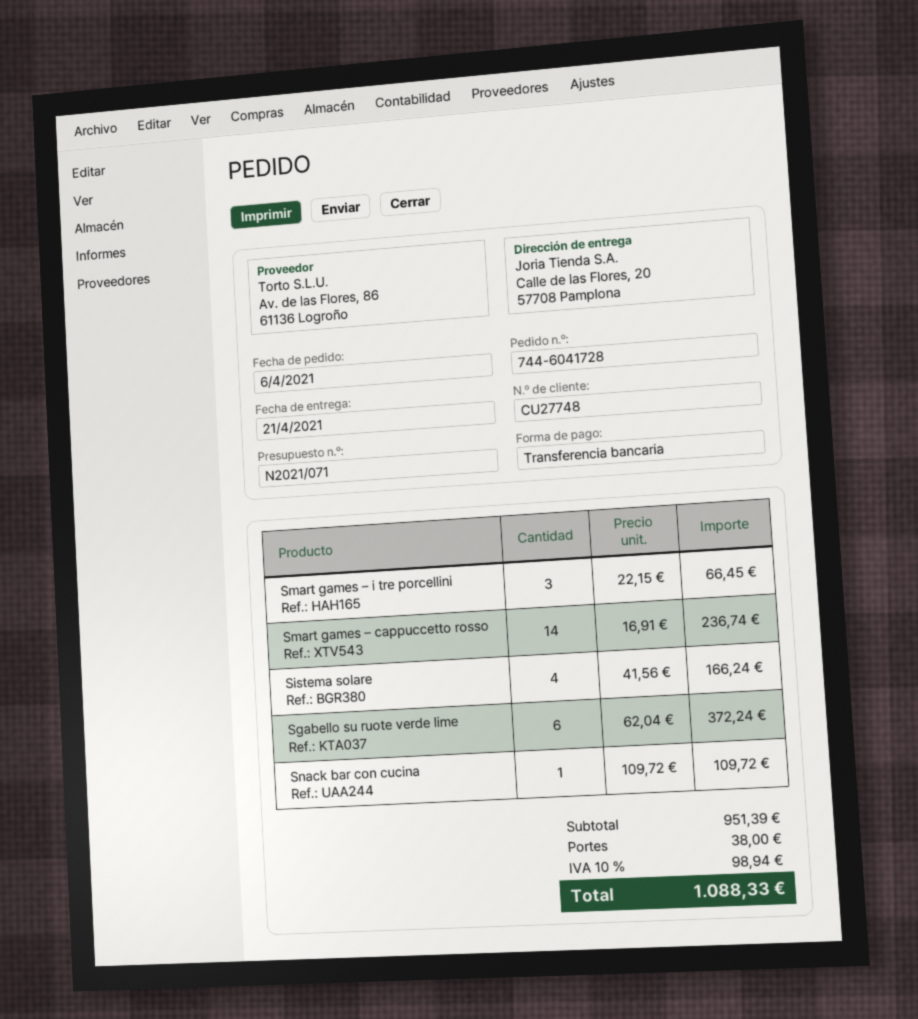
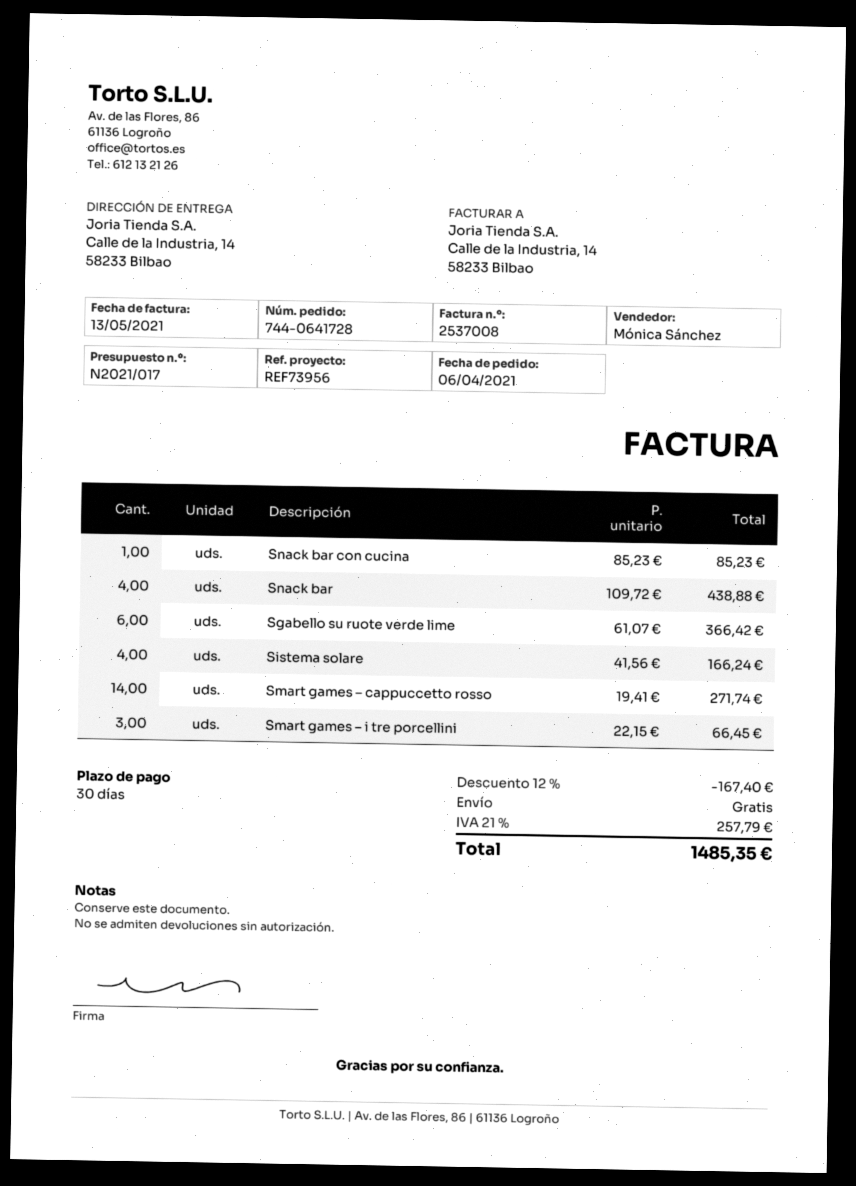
quote number: N2021/071 -> N2021/017
order number: 744-6041728 -> 744-0641728
ship to: Calle de las Flores, 20, 57708 Pamplona -> Calle de la Industria, 14, 58233 Bilbao
Smart games – cappuccetto rosso: 14 x 16.91 = 236.74 -> 14 x 19.41 = 271.74
Sgabello su ruote verde lime: 6 x 62.04 = 372.24 -> 6 x 61.07 = 366.42
Snack bar con cucina: 1 x 109.72 = 109.72 -> 1 x 85.23 = 85.23
Snack bar: none -> 4 x 109.72 = 438.88
discount: none -> 12% = 167.40
shipping: 38.00 -> 0.00
tax: 10% = 98.94 -> 21% = 257.79
total: 1088.33 -> 1485.35

